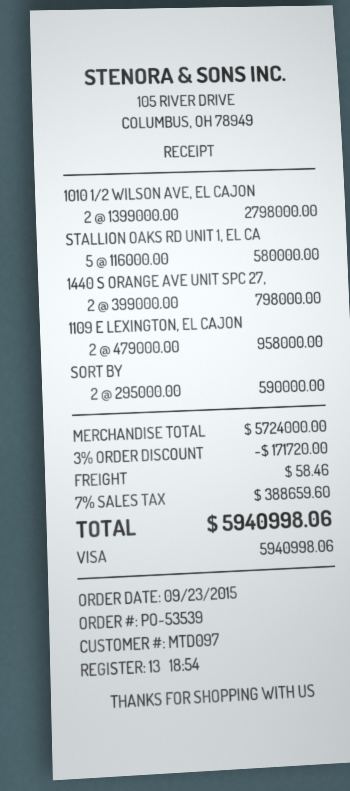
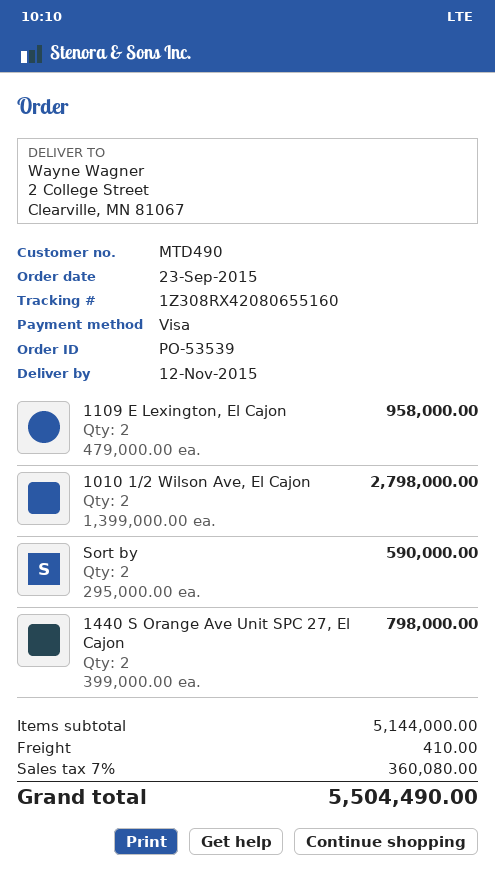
customer number: MTD097 -> MTD490
STALLION OAKS RD UNIT 1, EL CA: 5 x 116000.00 = 580000.00 -> none
subtotal: 5724000.00 -> 5144000.00
discount: 3% = 171720.00 -> none
shipping: 58.46 -> 410.00
tax: 7% = 388659.60 -> 7% = 360080.00
total: 5940998.06 -> 5504490.00

